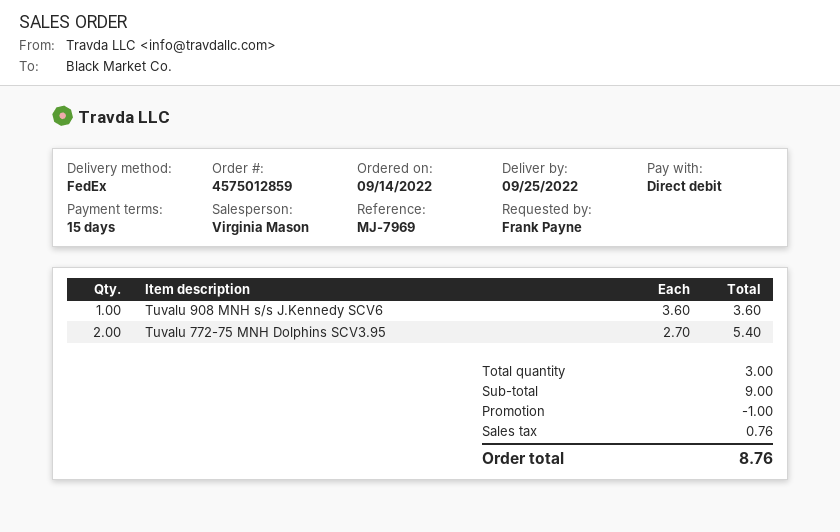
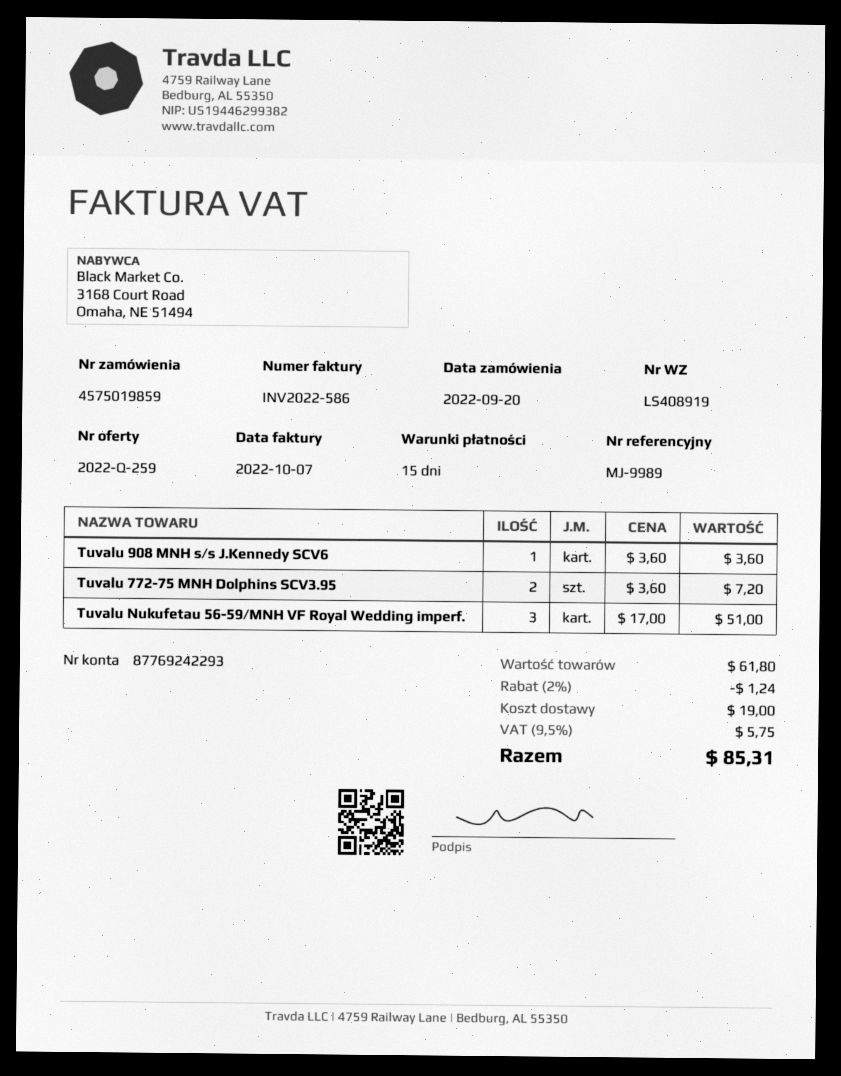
order number: 4575012859 -> 4575019859
order date: 2022-09-14 -> 2022-09-20
reference: MJ-7969 -> MJ-9989
Tuvalu 772-75 MNH Dolphins SCV3.95: 2 x 2.70 = 5.40 -> 2 x 3.60 = 7.20
Tuvalu Nukufetau 56-59/MNH VF Royal Wedding imperf.: none -> 3 x 17.00 = 51.00
subtotal: 9.00 -> 61.80
discount: 1.00 -> 1.24
shipping: none -> 19.00
tax: 0.76 -> 5.75
total: 8.76 -> 85.31

